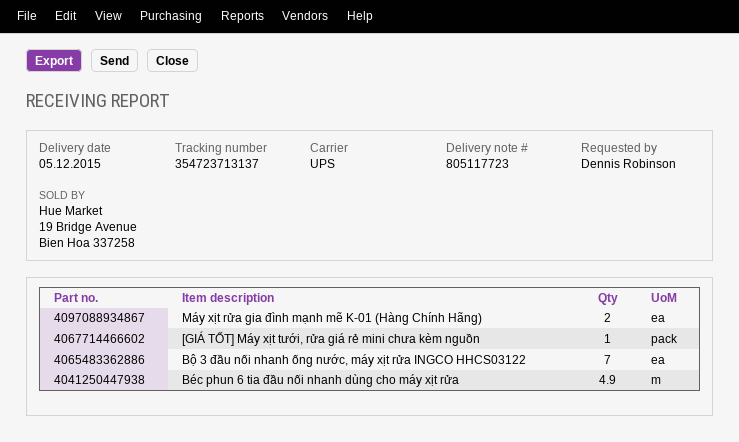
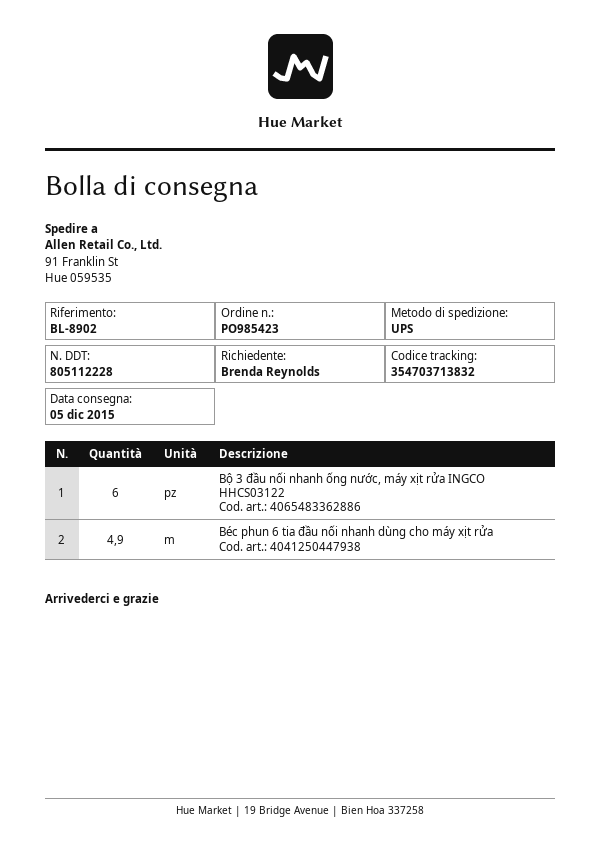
delivery note number: 805117723 -> 805112228
ordered by: Dennis Robinson -> Brenda Reynolds
tracking number: 354723713137 -> 354703713832
Máy xịt rửa gia đình mạnh mẽ K-01 (Hàng Chính Hãng): 2 -> none
[GIÁ TỐT] Máy xịt tưới, rửa giá rẻ mini chưa kèm nguồn: 1 -> none
Bộ 3 đầu nối nhanh ống nước, máy xịt rửa INGCO HHCS03122: 7 -> 6

